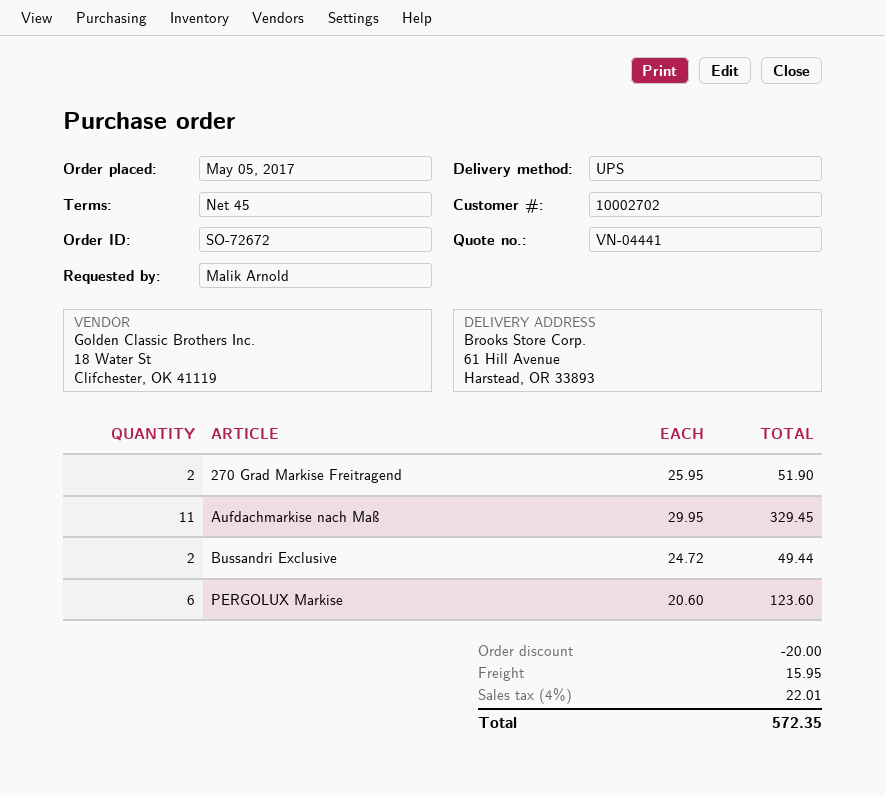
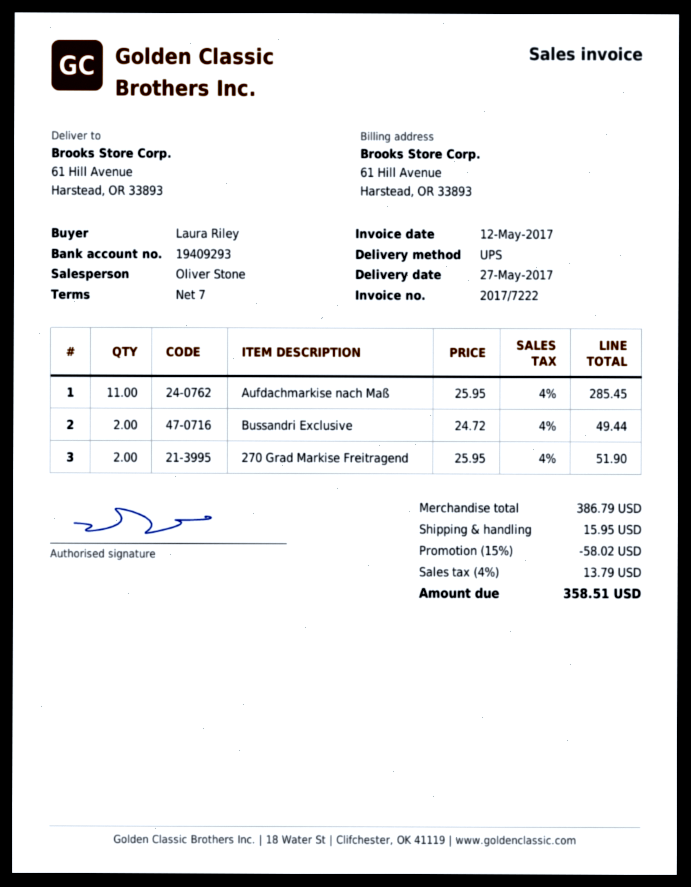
payment terms: 45 days -> 7 days
ordered by: Malik Arnold -> Laura Riley
Aufdachmarkise nach Maß: 11 x 29.95 = 329.45 -> 11 x 25.95 = 285.45
PERGOLUX Markise: 6 x 20.60 = 123.60 -> none
discount: 20.00 -> 58.02
tax: 4% = 22.01 -> 4% = 13.79
total: 572.35 -> 358.51

